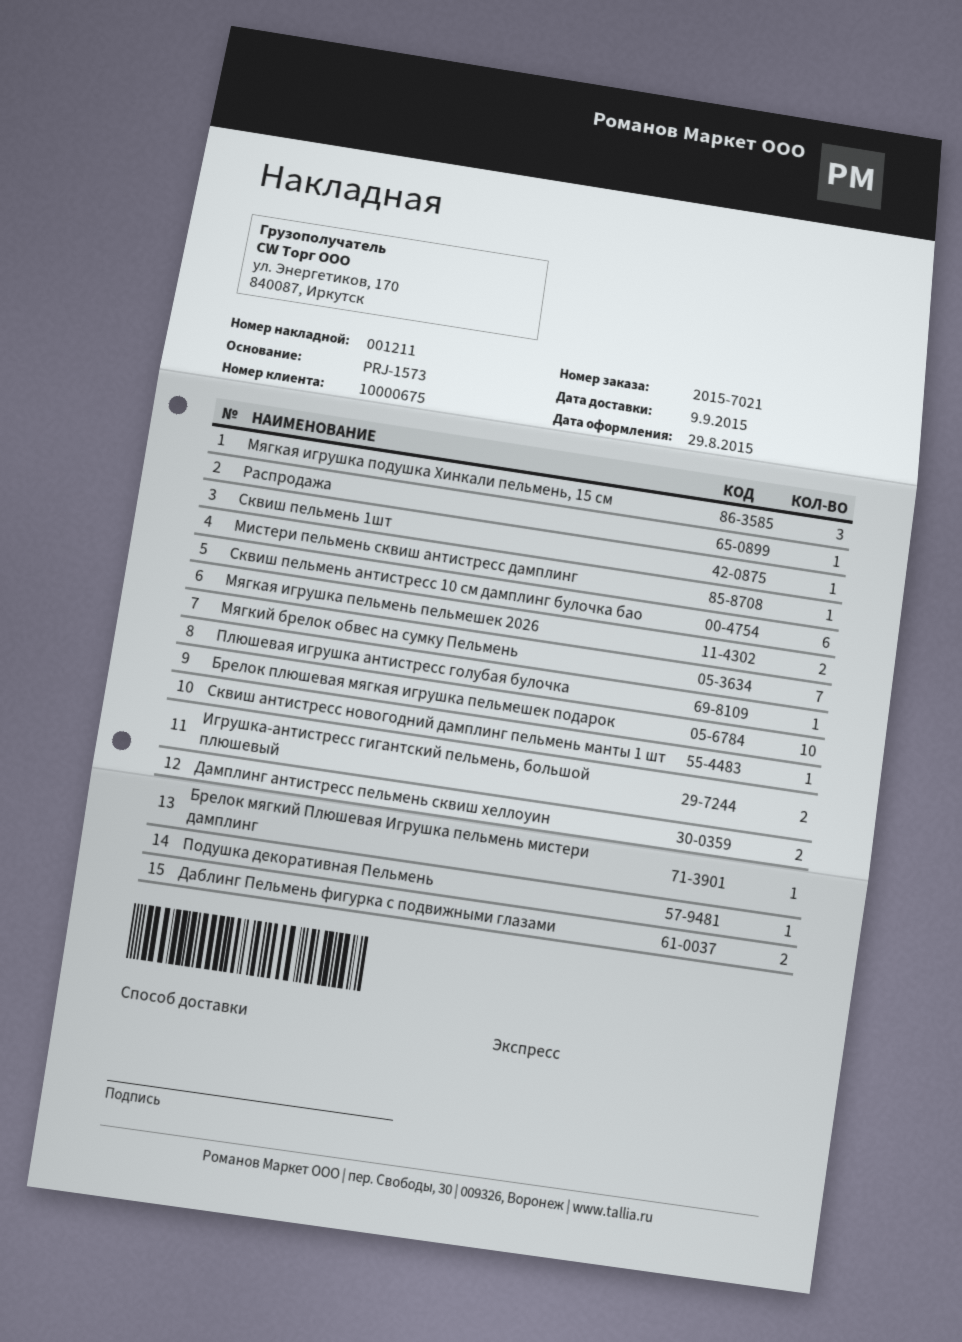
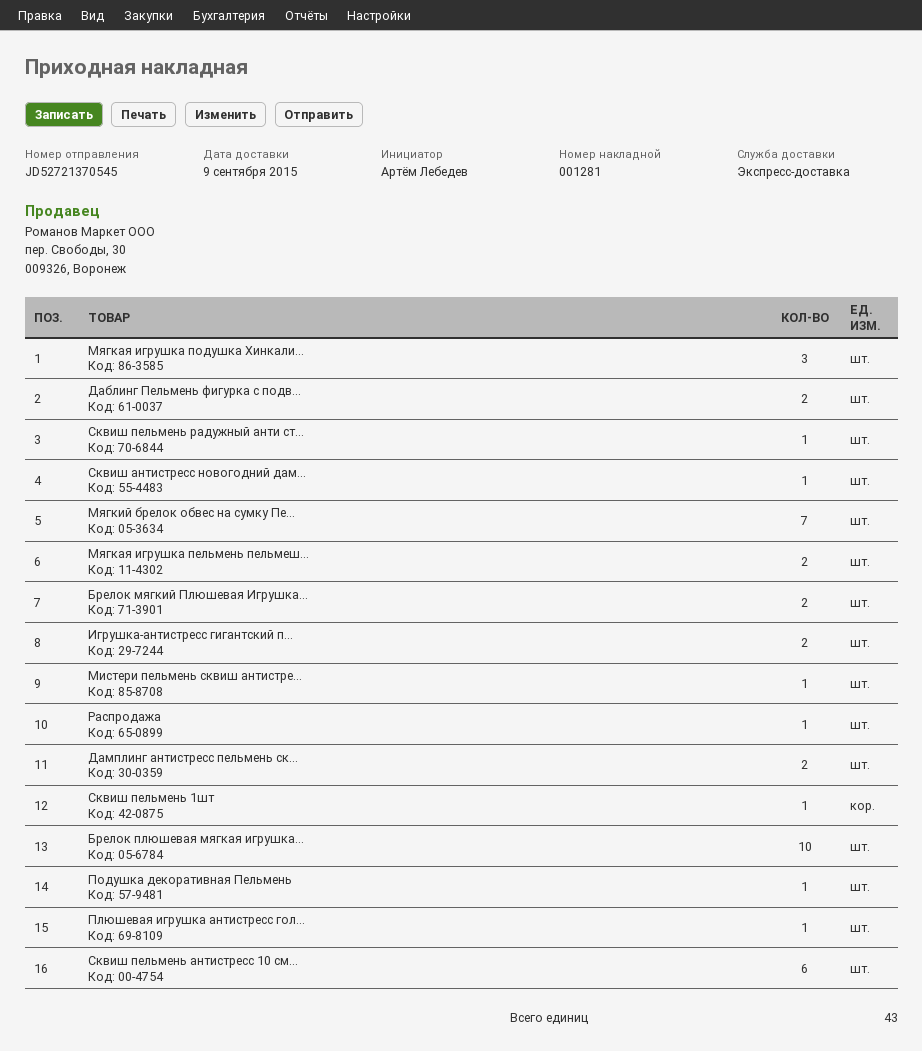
delivery note number: 001211 -> 001281
Брелок мягкий Плюшевая Игрушка пельмень мистери дамплинг: 1 -> 2
Сквиш пельмень радужный анти ст...: none -> 1

